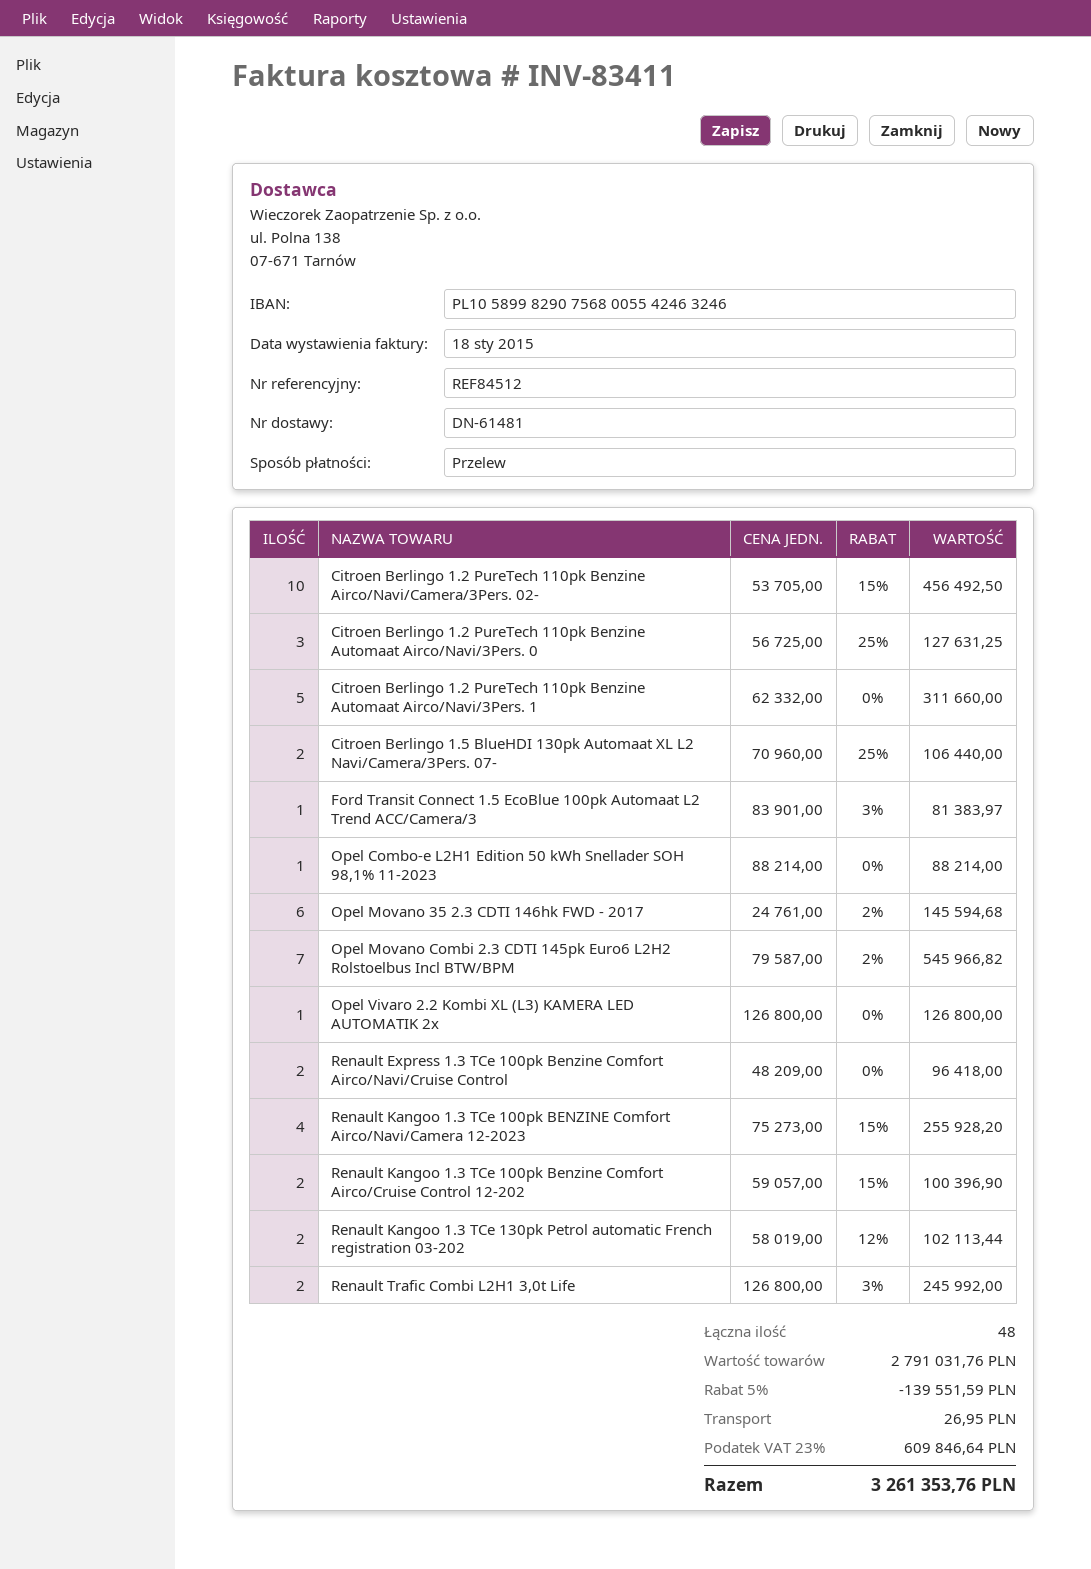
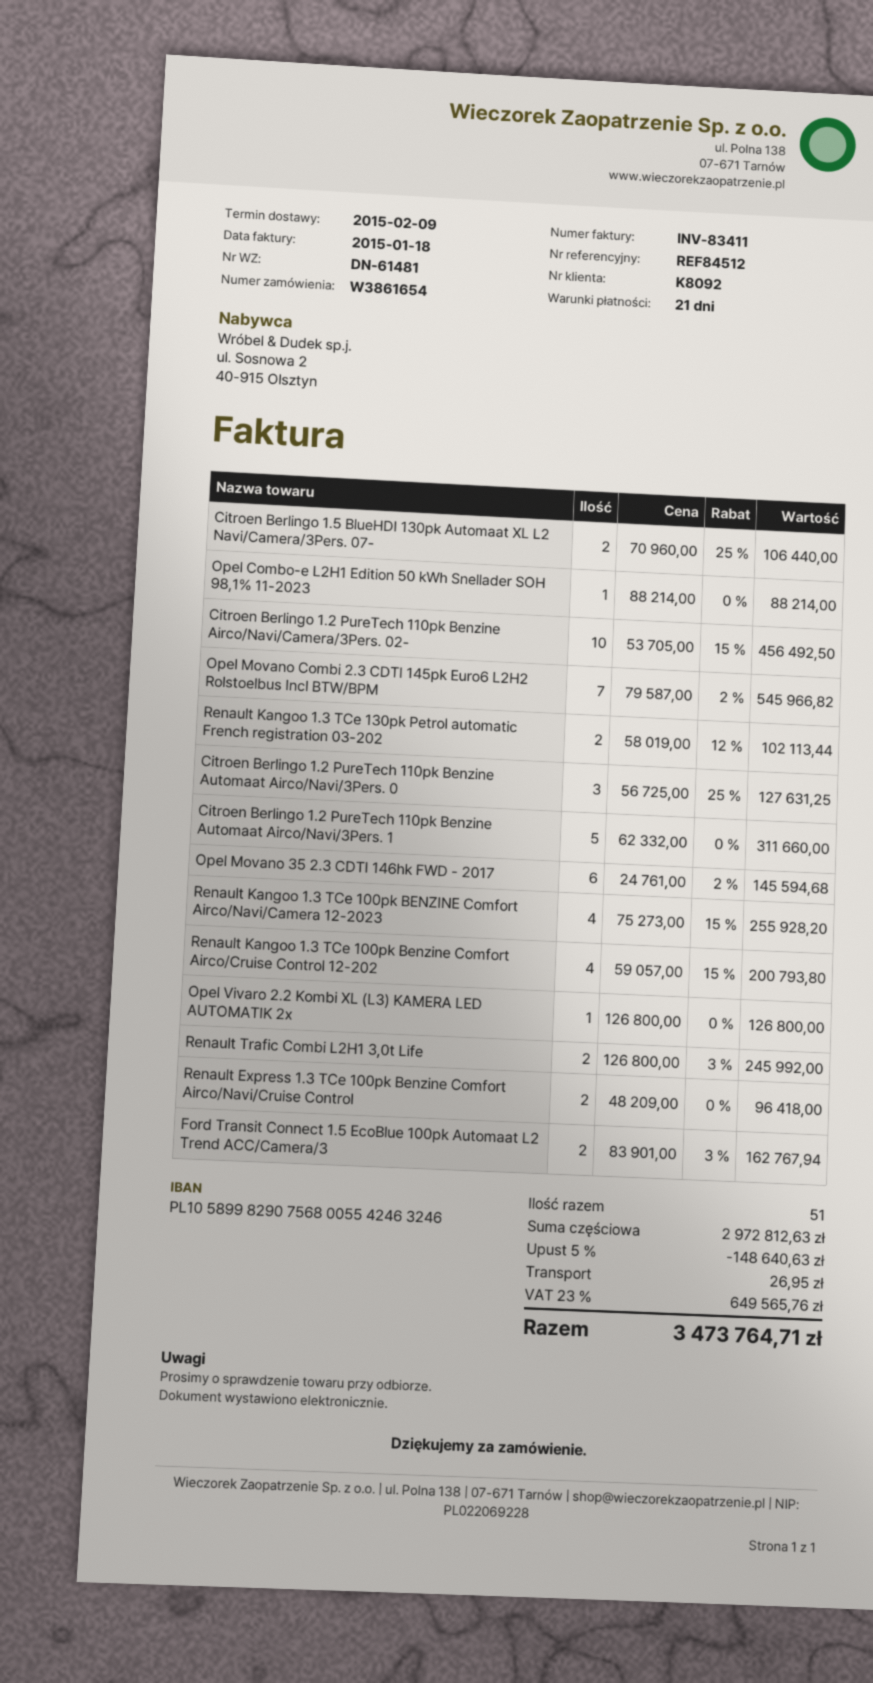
Ford Transit Connect 1.5 EcoBlue 100pk Automaat L2 Trend ACC/Camera/3: 1 x 83901.00 - 3% = 81383.97 -> 2 x 83901.00 - 3% = 162767.94
Renault Kangoo 1.3 TCe 100pk Benzine Comfort Airco/Cruise Control 12-202: 2 x 59057.00 - 15% = 100396.90 -> 4 x 59057.00 - 15% = 200793.80
total quantity: 48 -> 51
subtotal: 2791031.76 -> 2972812.63
discount: 5% = 139551.59 -> 5% = 148640.63
tax: 23% = 609846.64 -> 23% = 649565.76
total: 3261353.76 -> 3473764.71

